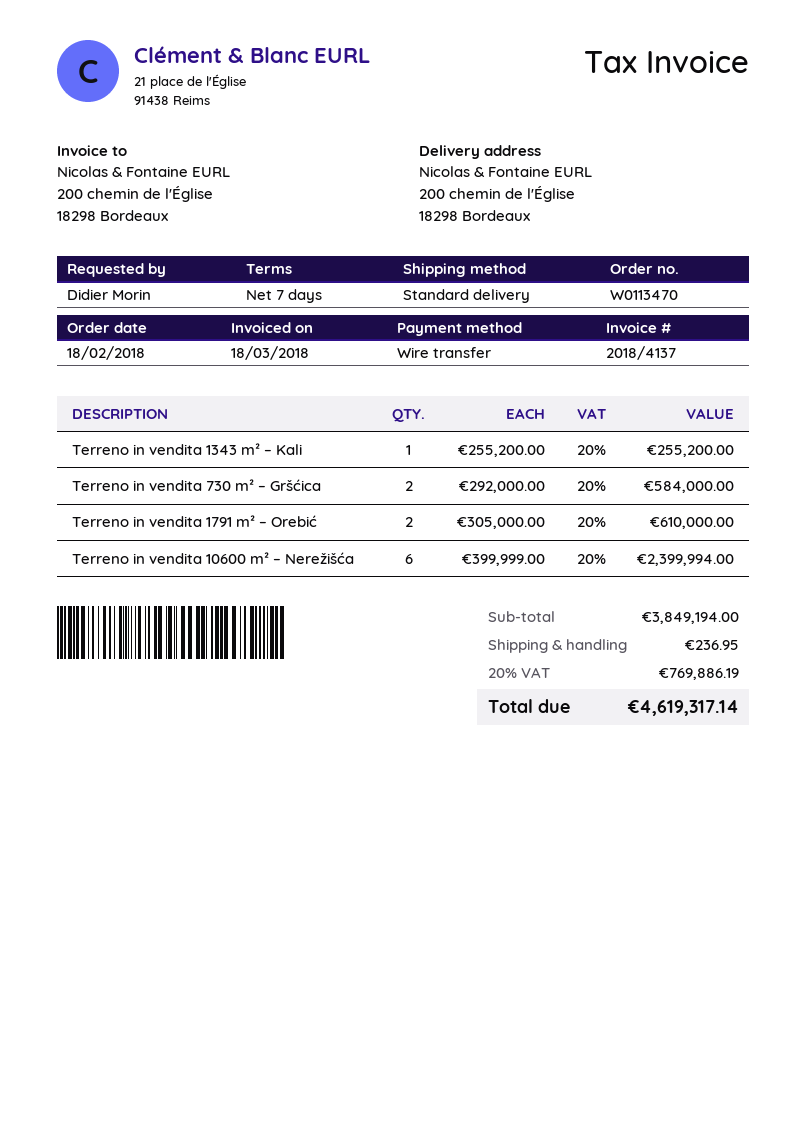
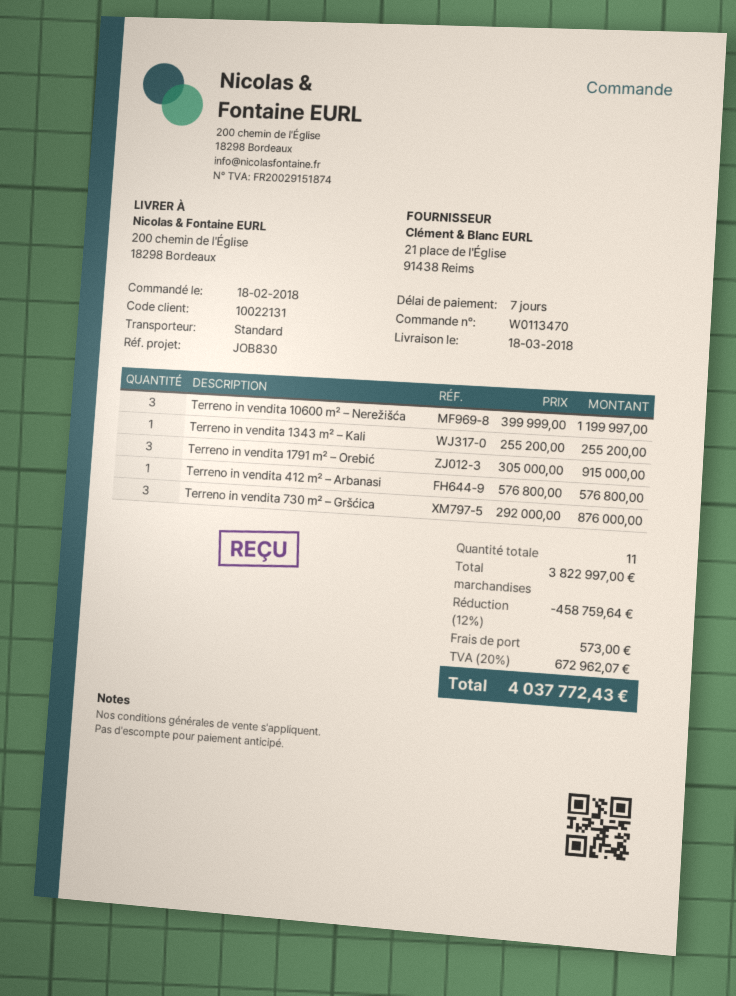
Terreno in vendita 730 m² – Gršćica: 2 x 292000.00 = 584000.00 -> 3 x 292000.00 = 876000.00
Terreno in vendita 1791 m² – Orebić: 2 x 305000.00 = 610000.00 -> 3 x 305000.00 = 915000.00
Terreno in vendita 10600 m² – Nerežišća: 6 x 399999.00 = 2399994.00 -> 3 x 399999.00 = 1199997.00
Terreno in vendita 412 m² – Arbanasi: none -> 1 x 576800.00 = 576800.00
subtotal: 3849194.00 -> 3822997.00
discount: none -> 12% = 458759.64
shipping: 236.95 -> 573.00
tax: 20% = 769886.19 -> 20% = 672962.07
total: 4619317.14 -> 4037772.43

